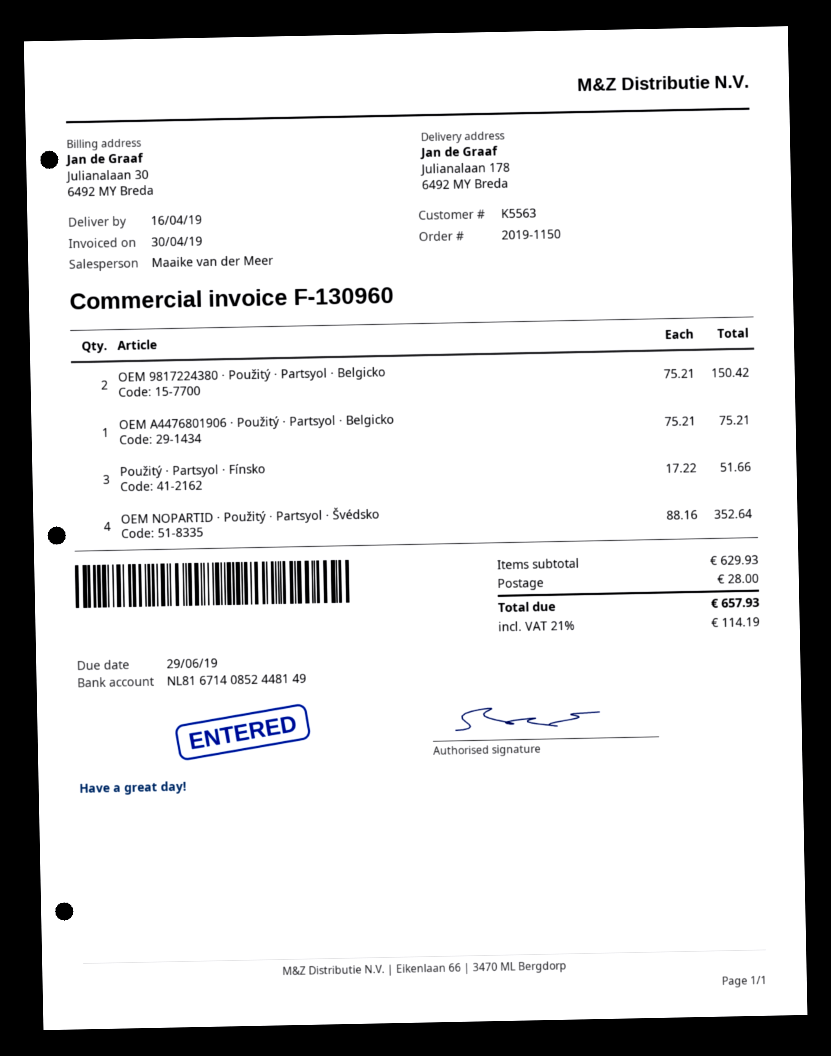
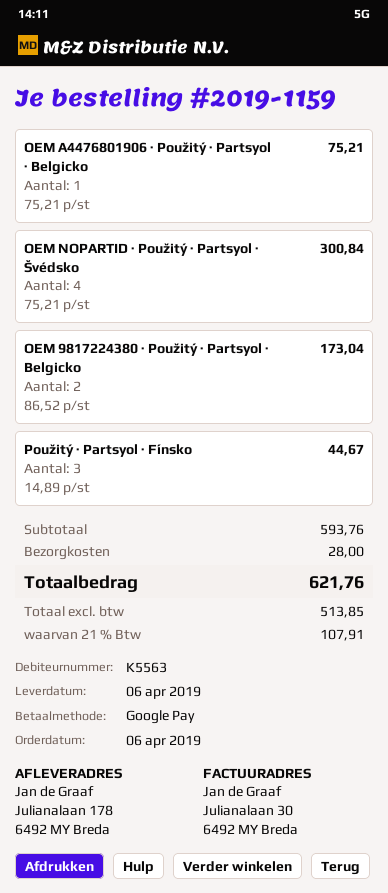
order number: 2019-1150 -> 2019-1159
delivery date: 2019-04-16 -> 2019-04-06
OEM 9817224380 · Použitý · Partsyol · Belgicko: 2 x 75.21 = 150.42 -> 2 x 86.52 = 173.04
Použitý · Partsyol · Fínsko: 3 x 17.22 = 51.66 -> 3 x 14.89 = 44.67
OEM NOPARTID · Použitý · Partsyol · Švédsko: 4 x 88.16 = 352.64 -> 4 x 75.21 = 300.84
subtotal: 629.93 -> 593.76
tax: 21% = 114.19 -> 21% = 107.91
total: 657.93 -> 621.76

